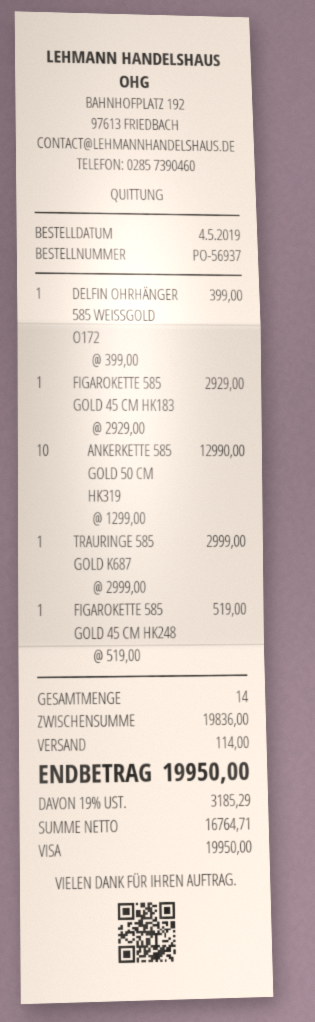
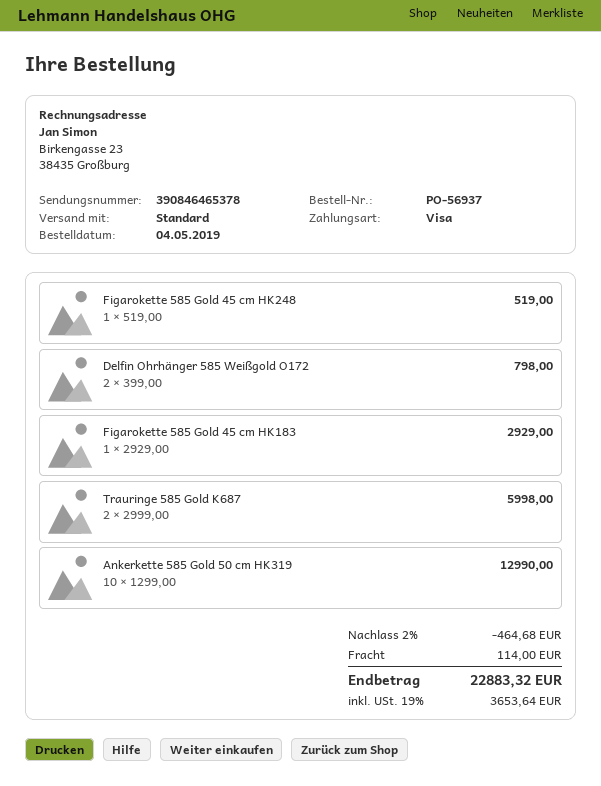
DELFIN OHRHÄNGER 585 WEISSGOLD O172: 1 x 399.00 = 399.00 -> 2 x 399.00 = 798.00
TRAURINGE 585 GOLD K687: 1 x 2999.00 = 2999.00 -> 2 x 2999.00 = 5998.00
discount: none -> 2% = 464.68
tax: 19% = 3185.29 -> 19% = 3653.64
total: 19950.00 -> 22883.32

